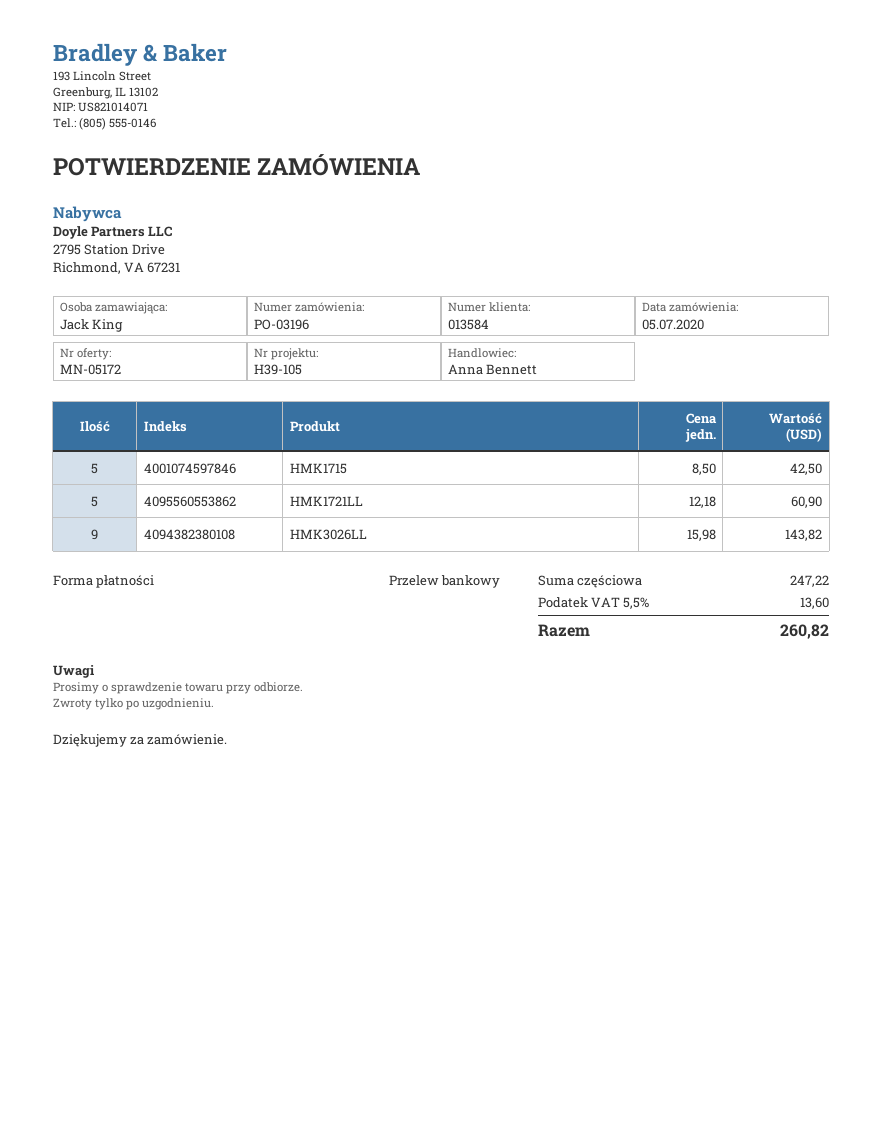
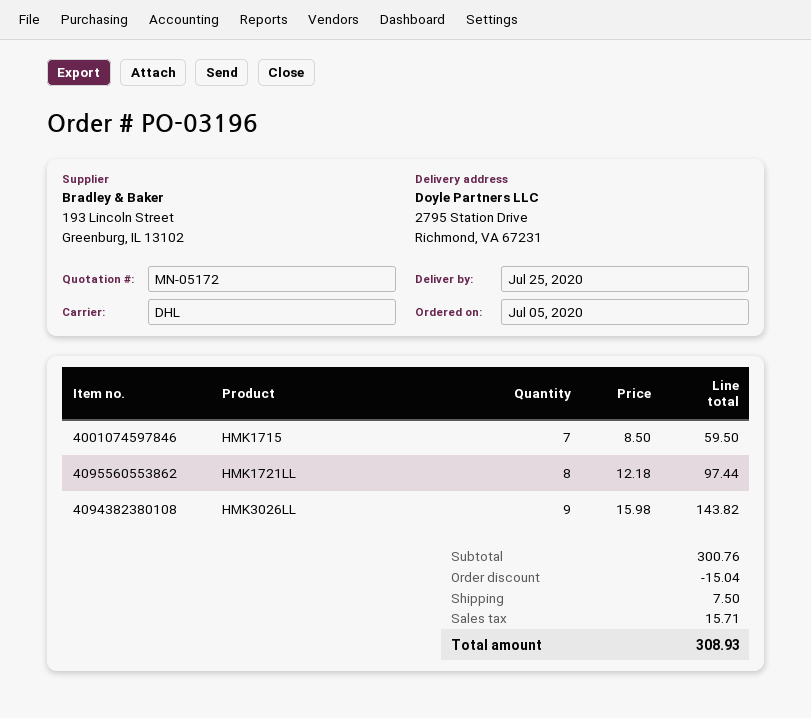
HMK1715: 5 x 8.50 = 42.50 -> 7 x 8.50 = 59.50
HMK1721LL: 5 x 12.18 = 60.90 -> 8 x 12.18 = 97.44
subtotal: 247.22 -> 300.76
discount: none -> 15.04
shipping: none -> 7.50
tax: 13.60 -> 15.71
total: 260.82 -> 308.93

